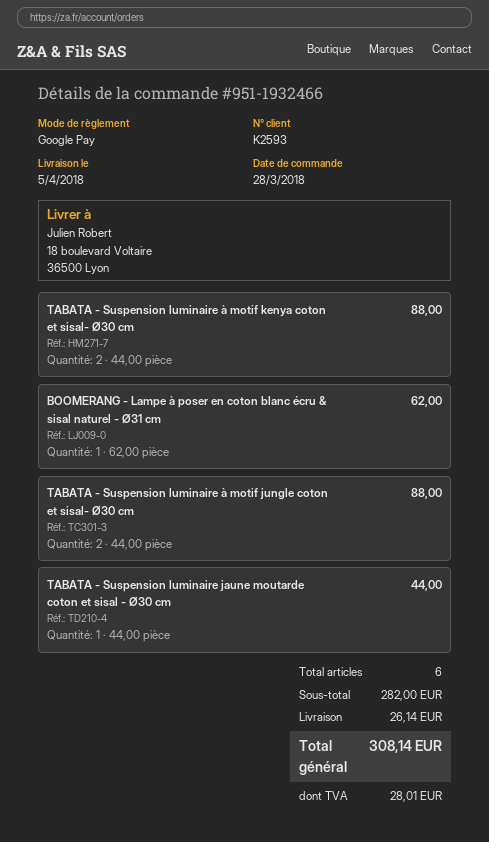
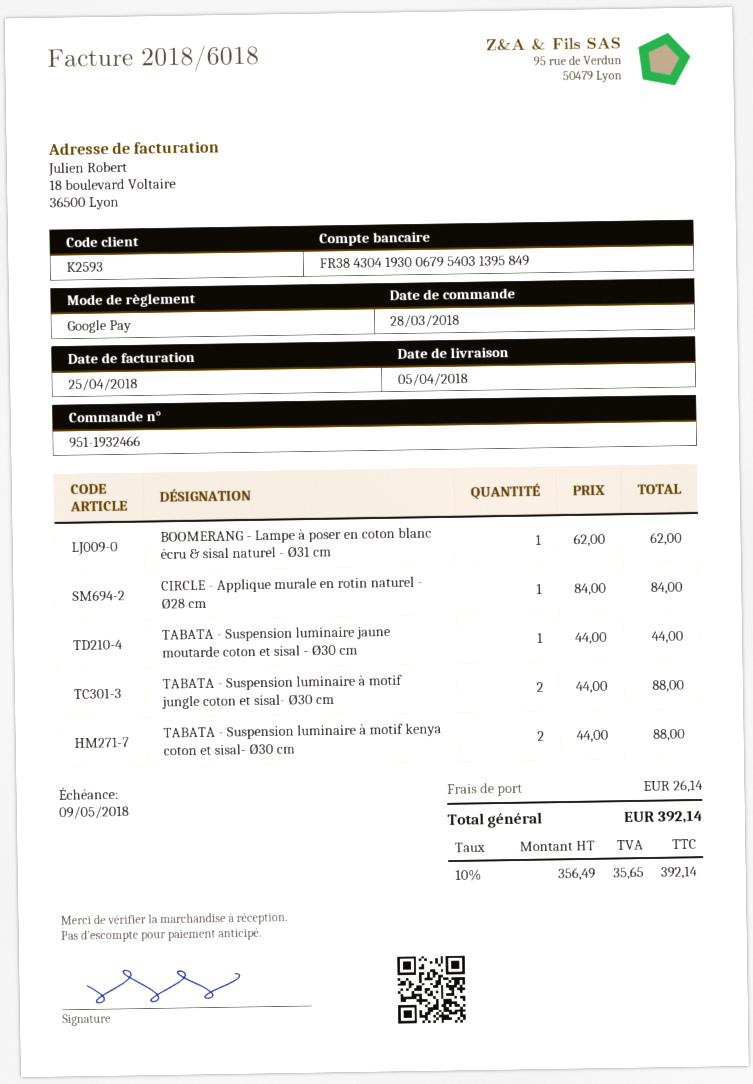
CIRCLE - Applique murale en rotin naturel - Ø28 cm: none -> 1 x 84.00 = 84.00
tax: 28.01 -> 35.65
total: 308.14 -> 392.14

